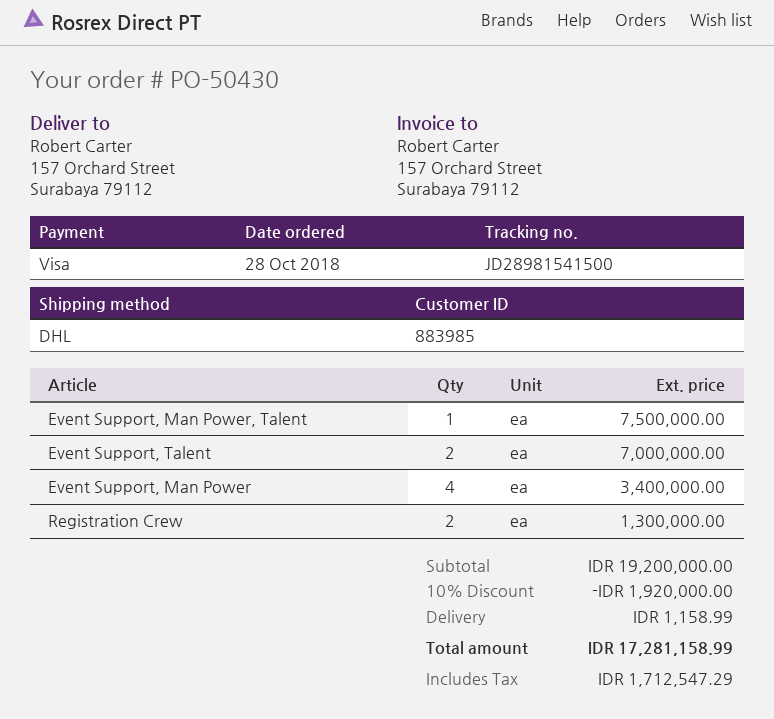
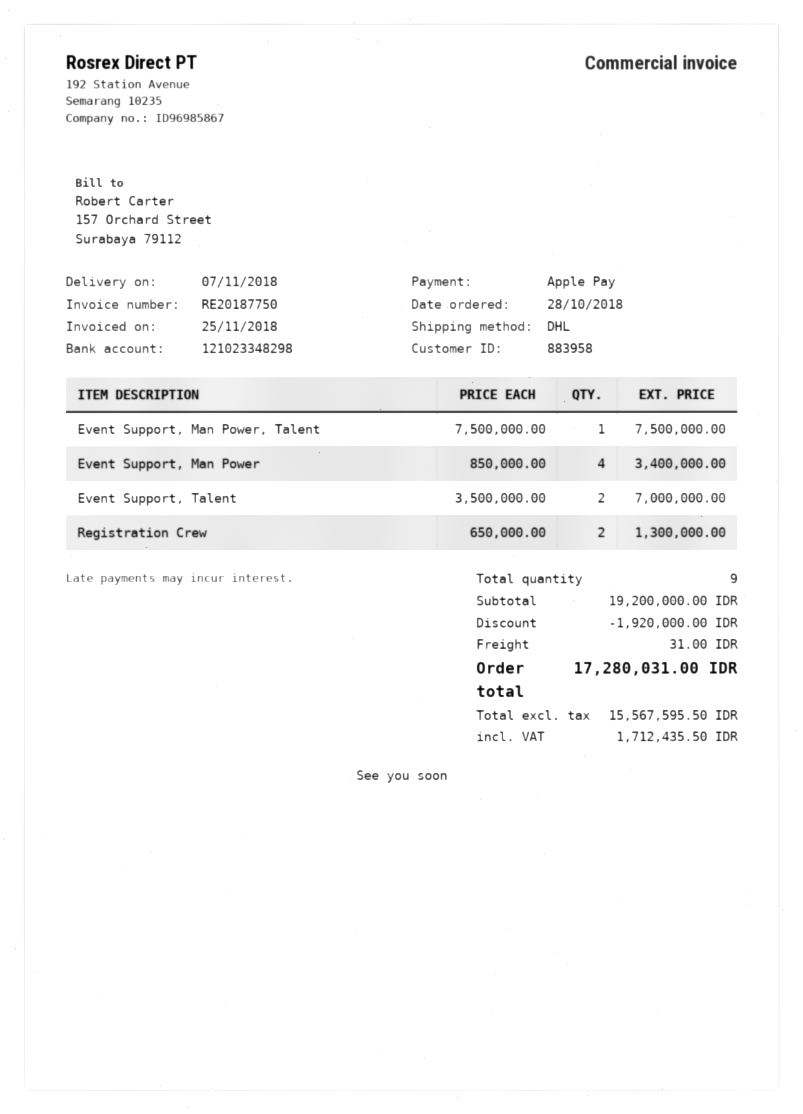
customer number: 883985 -> 883958
payment method: Visa -> Apple Pay
shipping: 1158.99 -> 31.00
tax: 1712547.29 -> 1712435.50
total: 17281158.99 -> 17280031.00

